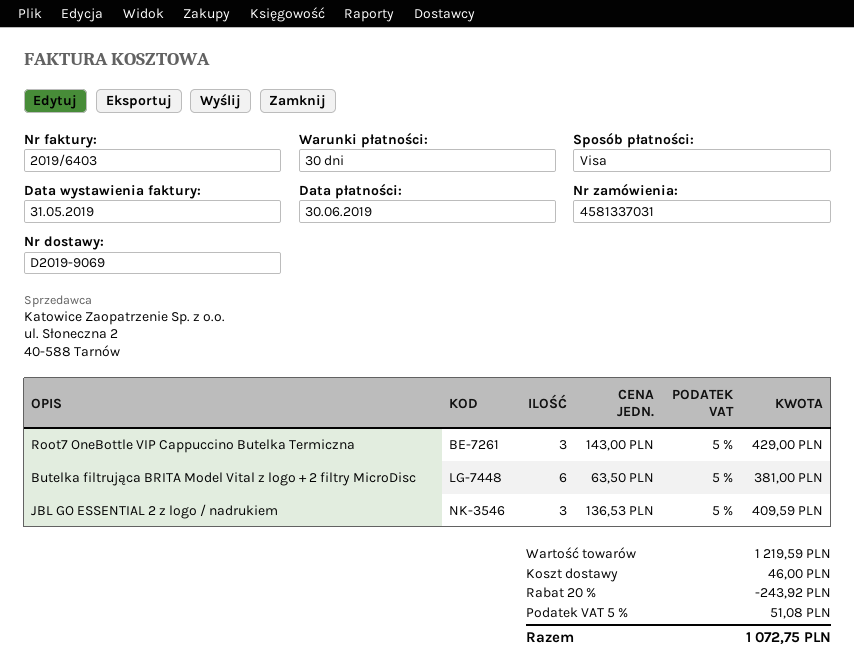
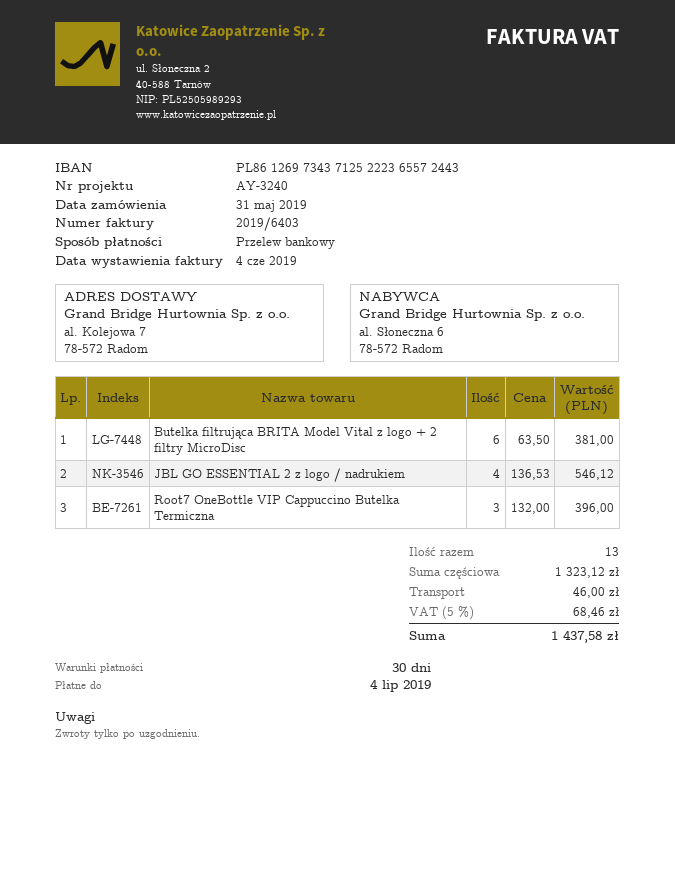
invoice date: 2019-05-31 -> 2019-06-04
due date: 2019-06-30 -> 2019-07-04
payment method: Visa -> bank transfer
Root7 OneBottle VIP Cappuccino Butelka Termiczna: 3 x 143.00 = 429.00 -> 3 x 132.00 = 396.00
JBL GO ESSENTIAL 2 z logo / nadrukiem: 3 x 136.53 = 409.59 -> 4 x 136.53 = 546.12
subtotal: 1219.59 -> 1323.12
discount: 20% = 243.92 -> none
tax: 5% = 51.08 -> 5% = 68.46
total: 1072.75 -> 1437.58

